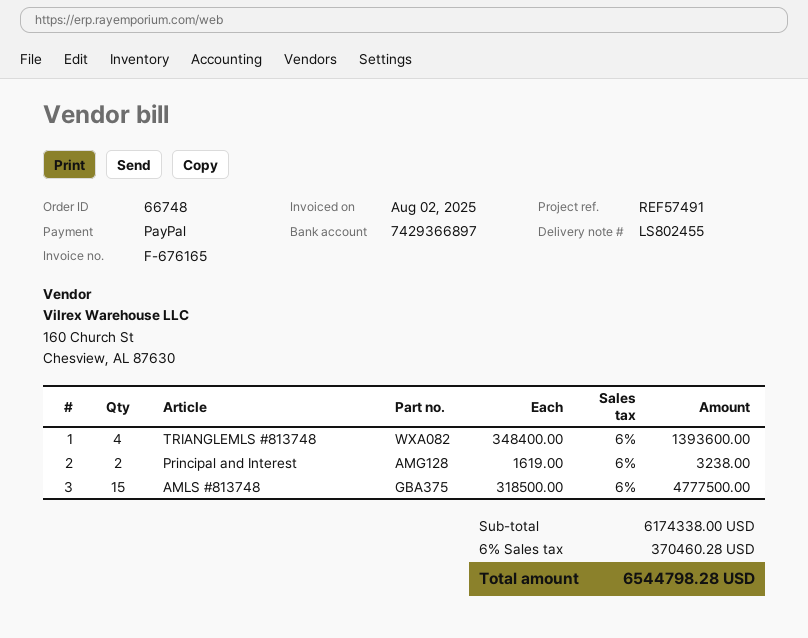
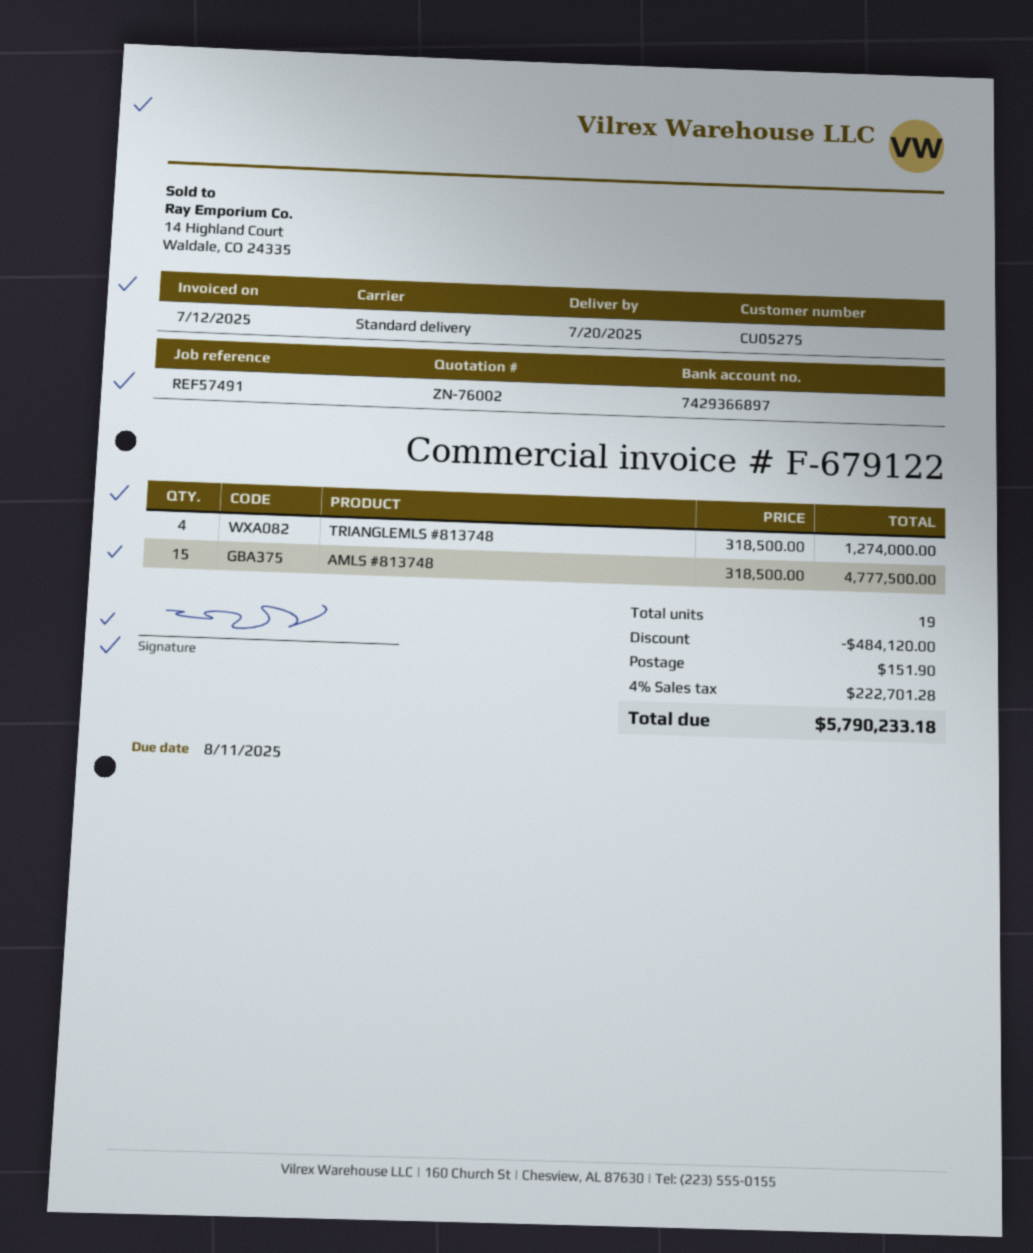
invoice number: F-676165 -> F-679122
invoice date: 2025-08-02 -> 2025-07-12
TRIANGLEMLS #813748: 4 x 348400.00 = 1393600.00 -> 4 x 318500.00 = 1274000.00
Principal and Interest: 2 x 1619.00 = 3238.00 -> none
discount: none -> 484120.00
shipping: none -> 151.90
tax: 6% = 370460.28 -> 4% = 222701.28
total: 6544798.28 -> 5790233.18

